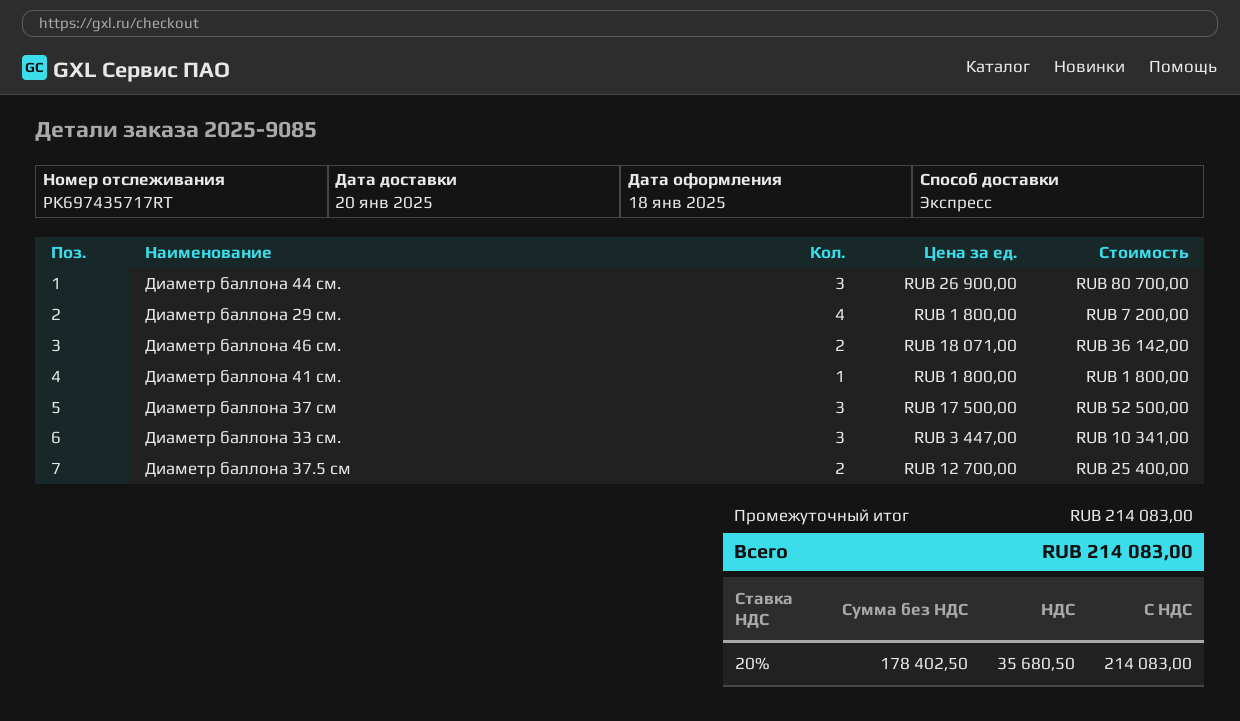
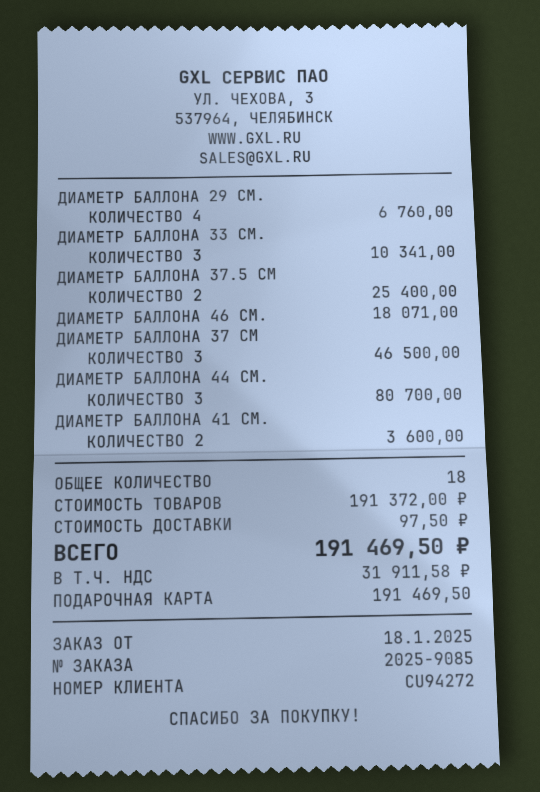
Диаметр баллона 29 см.: 4 for 7200.00 -> 4 for 6760.00
Диаметр баллона 46 см.: 2 for 36142.00 -> 1 for 18071.00
Диаметр баллона 41 см.: 1 for 1800.00 -> 2 for 3600.00
Диаметр баллона 37 см: 3 for 52500.00 -> 3 for 46500.00
subtotal: 214083.00 -> 191372.00
shipping: none -> 97.50
tax: 35680.50 -> 31911.58
total: 214083.00 -> 191469.50

